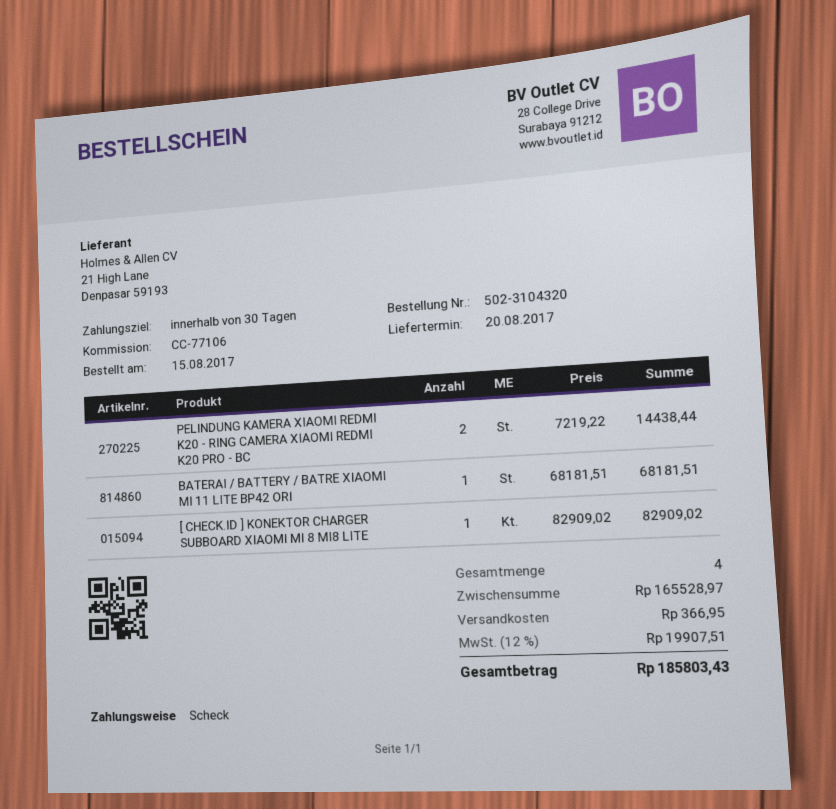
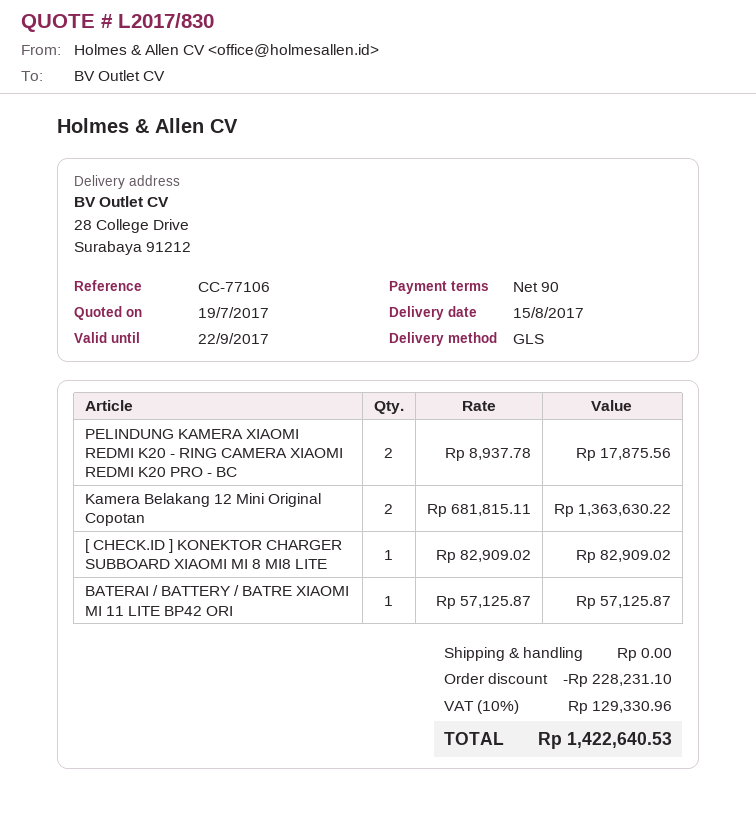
delivery date: 2017-08-20 -> 2017-08-15
payment terms: 30 days -> 90 days
PELINDUNG KAMERA XIAOMI REDMI K20 - RING CAMERA XIAOMI REDMI K20 PRO - BC: 2 x 7219.22 = 14438.44 -> 2 x 8937.78 = 17875.56
BATERAI / BATTERY / BATRE XIAOMI MI 11 LITE BP42 ORI: 1 x 68181.51 = 68181.51 -> 1 x 57125.87 = 57125.87
Kamera Belakang 12 Mini Original Copotan: none -> 2 x 681815.11 = 1363630.22
discount: none -> 228231.10
shipping: 366.95 -> 0.00
tax: 12% = 19907.51 -> 10% = 129330.96
total: 185803.43 -> 1422640.53

